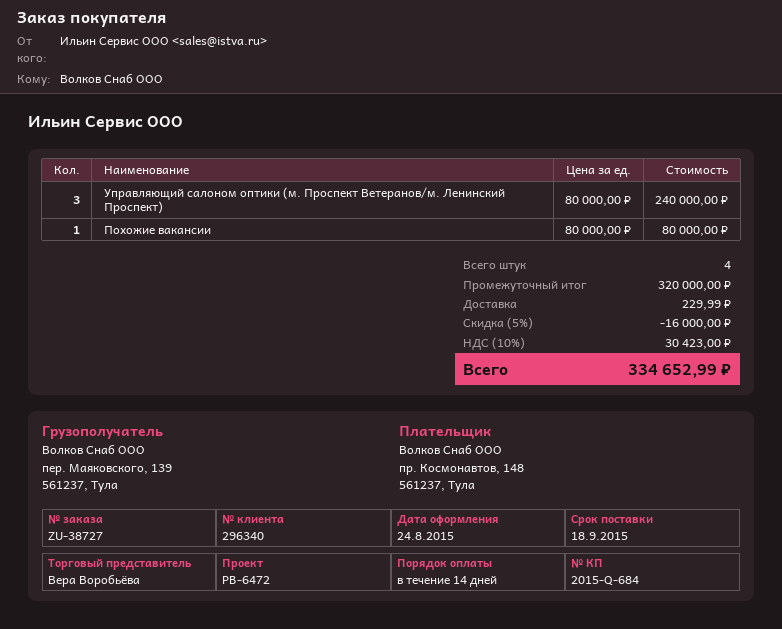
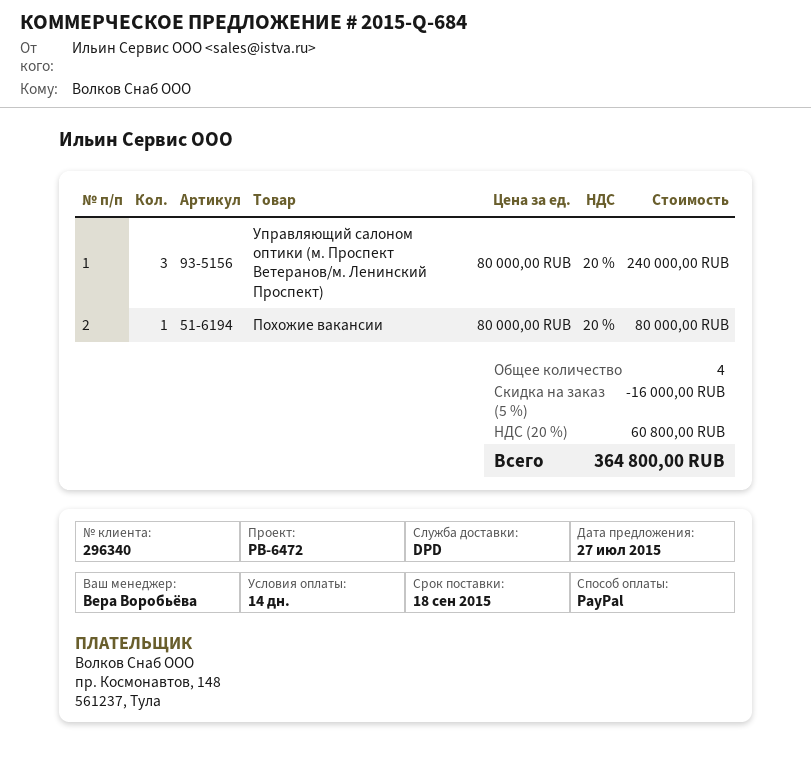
shipping: 229.99 -> none
tax: 10% = 30423.00 -> 20% = 60800.00
total: 334652.99 -> 364800.00

